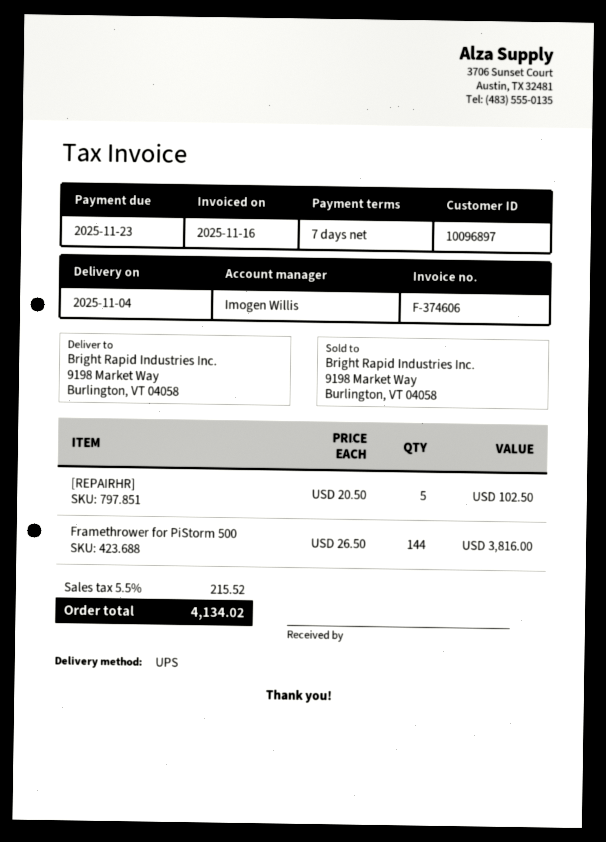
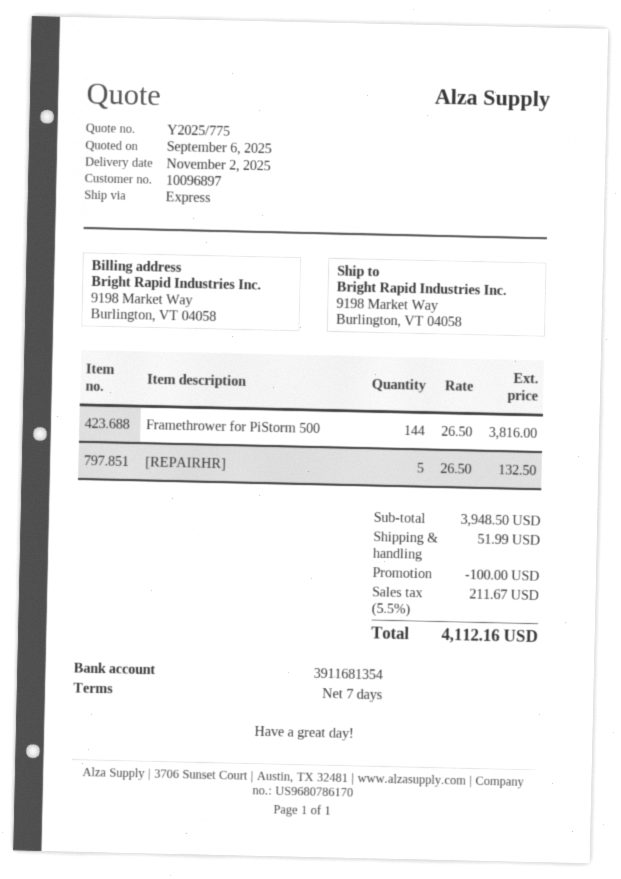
delivery date: 2025-11-04 -> 2025-11-02
shipping method: UPS -> express
[REPAIRHR]: 5 x 20.50 = 102.50 -> 5 x 26.50 = 132.50
discount: none -> 100.00
shipping: none -> 51.99
tax: 5.5% = 215.52 -> 5.5% = 211.67
total: 4134.02 -> 4112.16

